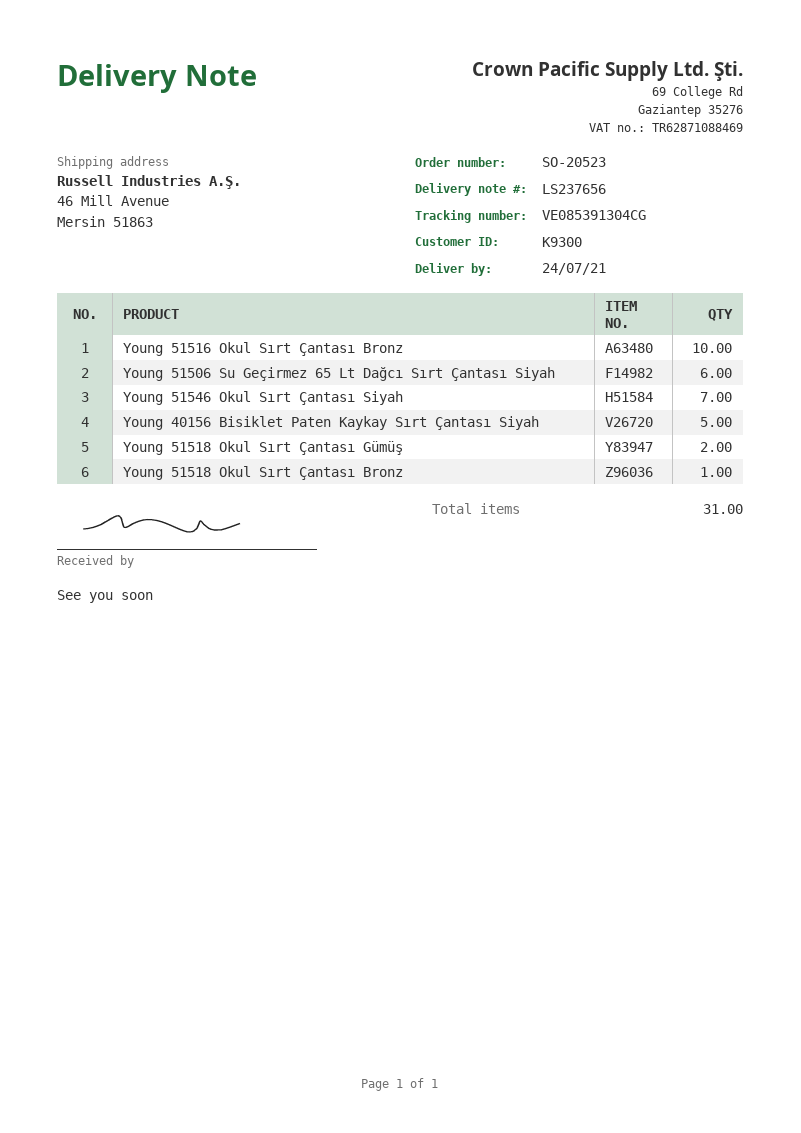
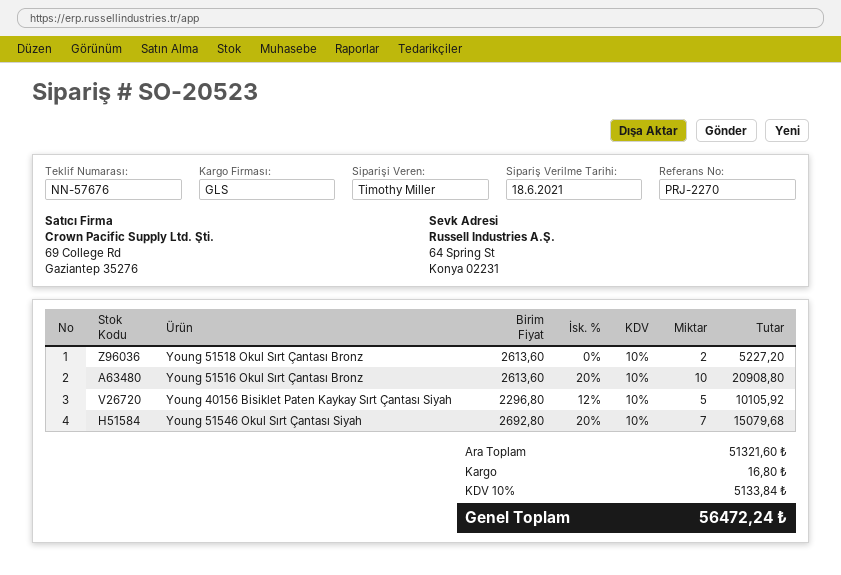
ship to: 46 Mill Avenue, Mersin 51863 -> 64 Spring St, Konya 02231
Young 51506 Su Geçirmez 65 Lt Dağcı Sırt Çantası Siyah: 6 -> none
Young 51518 Okul Sırt Çantası Gümüş: 2 -> none
Young 51518 Okul Sırt Çantası Bronz: 1 -> 2

